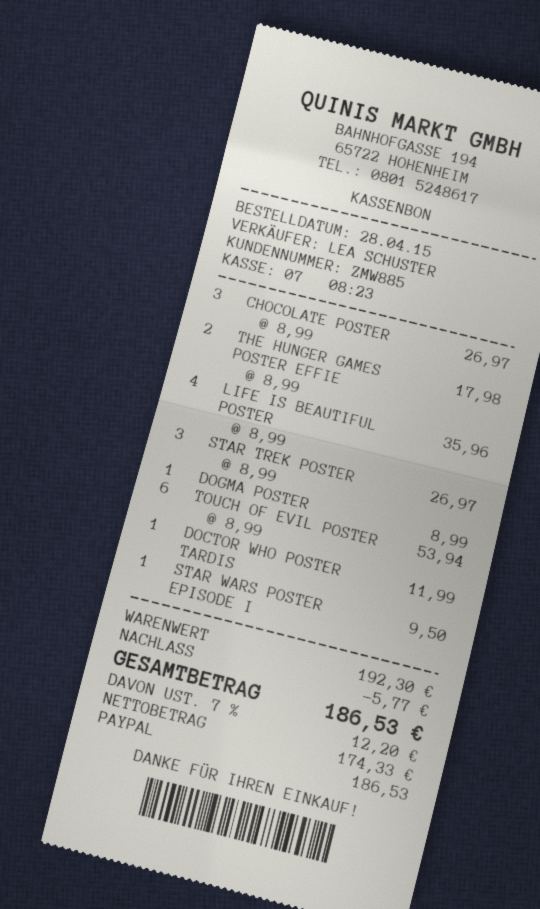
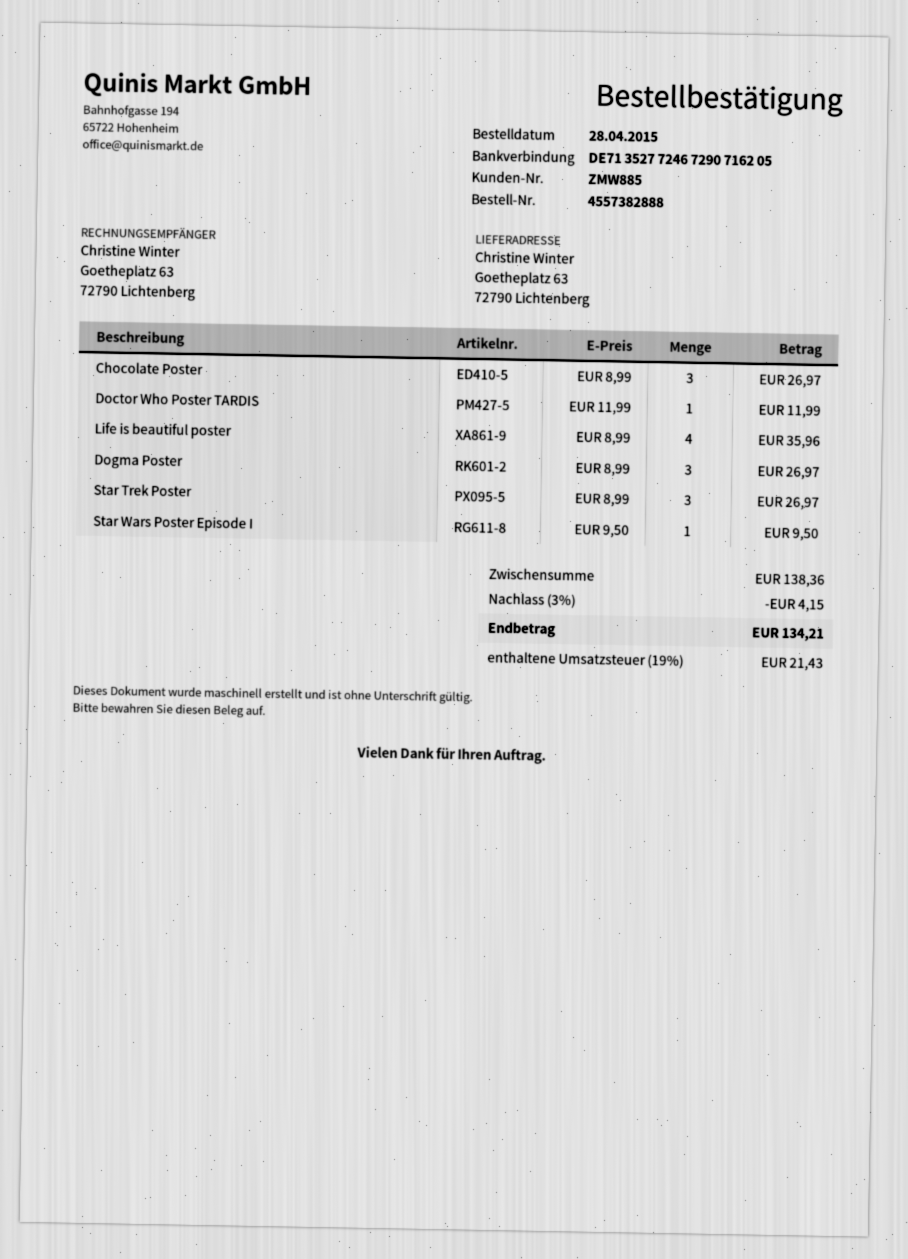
THE HUNGER GAMES POSTER EFFIE: 2 x 8.99 = 17.98 -> none
DOGMA POSTER: 1 x 8.99 = 8.99 -> 3 x 8.99 = 26.97
TOUCH OF EVIL POSTER: 6 x 8.99 = 53.94 -> none
subtotal: 192.30 -> 138.36
discount: 5.77 -> 4.15
tax: 7% = 12.20 -> 19% = 21.43
total: 186.53 -> 134.21

